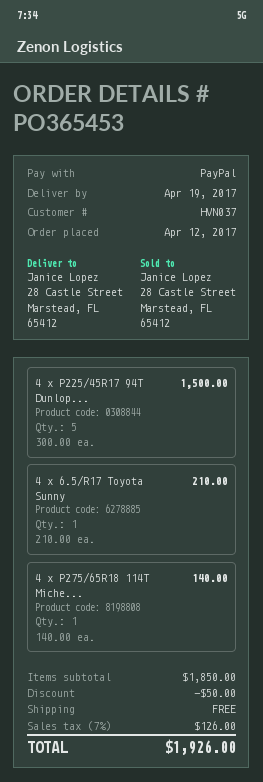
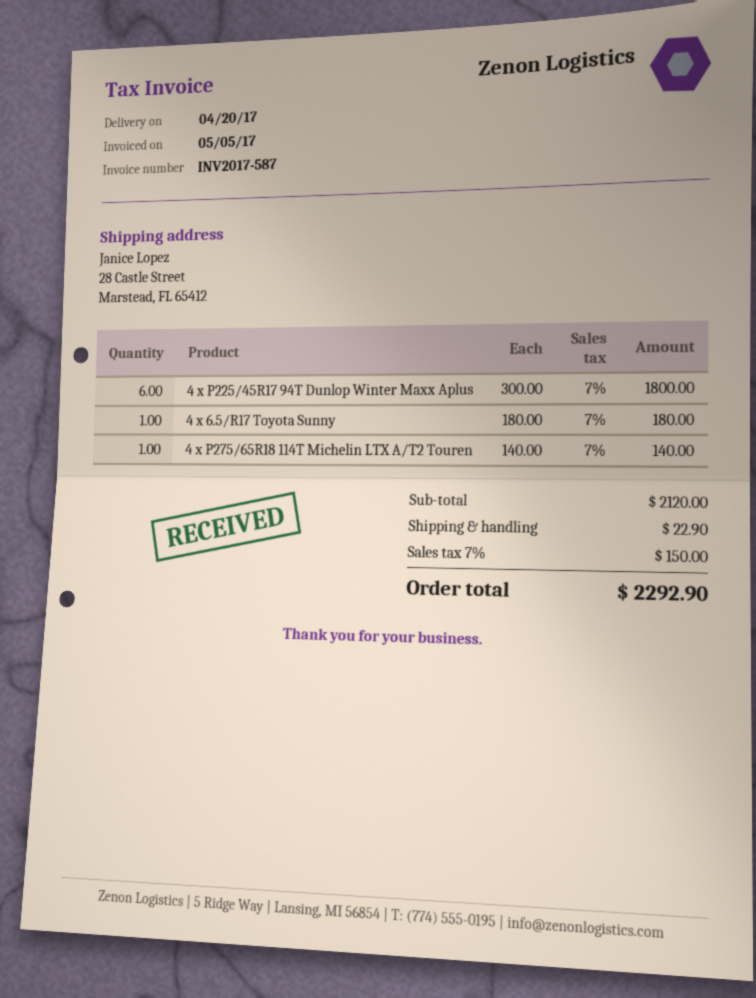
delivery date: 2017-04-19 -> 2017-04-20
4 x P225/45R17 94T Dunlop...: 5 x 300.00 = 1500.00 -> 6 x 300.00 = 1800.00
4 x 6.5/R17 Toyota Sunny: 1 x 210.00 = 210.00 -> 1 x 180.00 = 180.00
subtotal: 1850.00 -> 2120.00
discount: 50.00 -> none
shipping: 0.00 -> 22.90
tax: 7% = 126.00 -> 7% = 150.00
total: 1926.00 -> 2292.90

